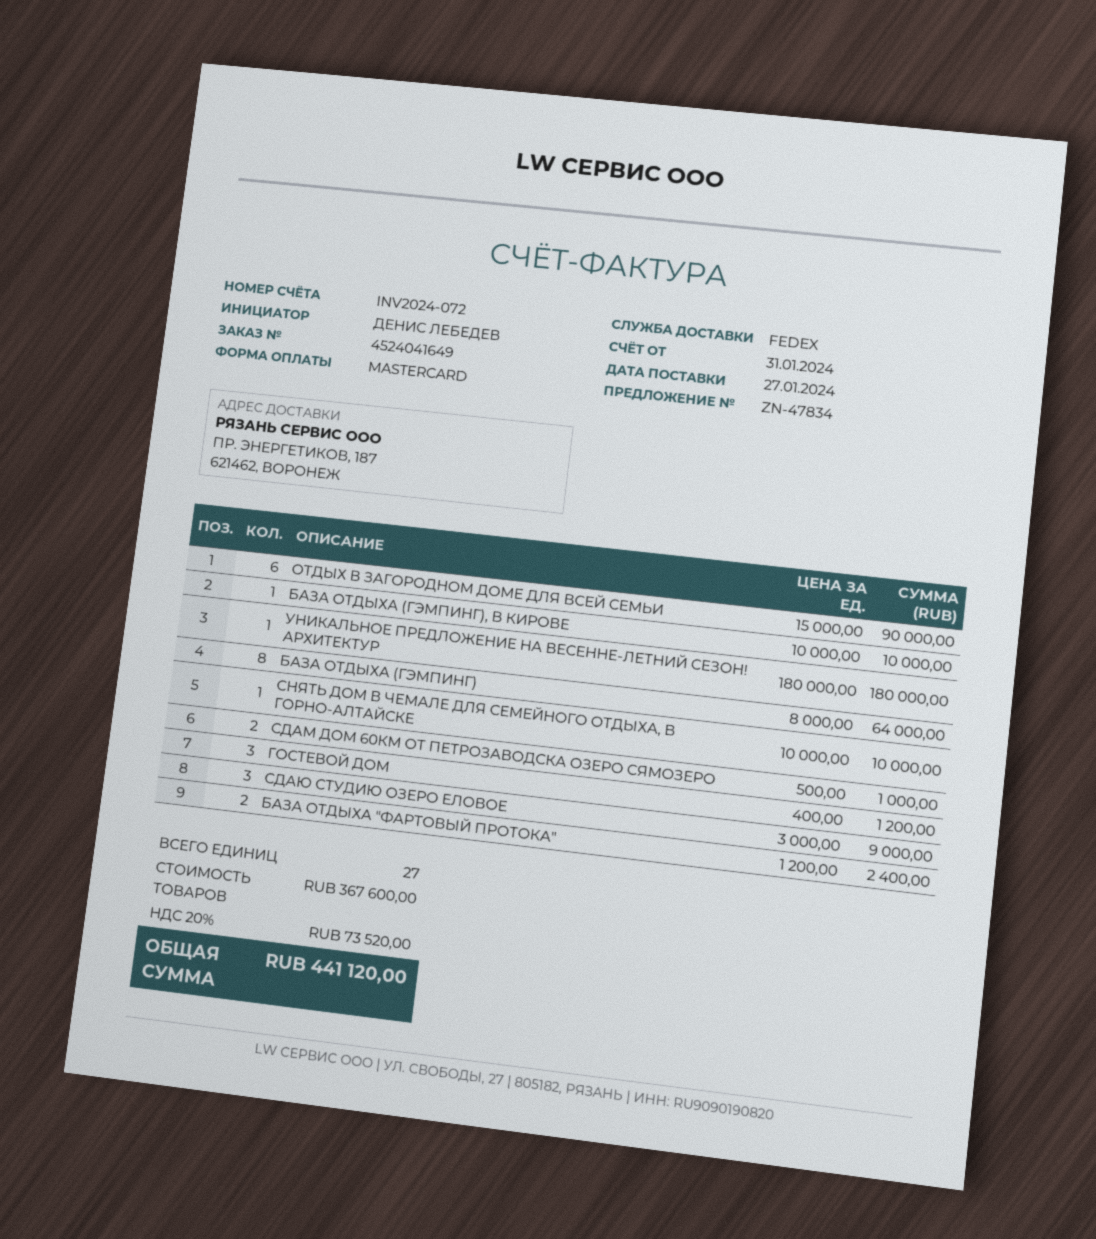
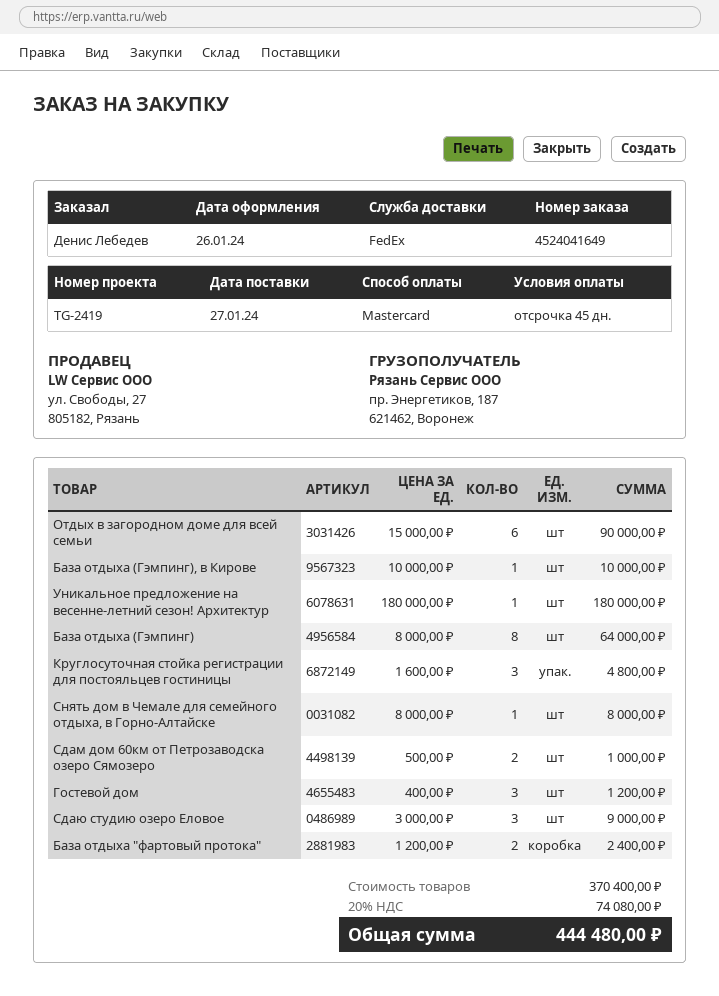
СНЯТЬ ДОМ В ЧЕМАЛЕ ДЛЯ СЕМЕЙНОГО ОТДЫХА, В ГОРНО-АЛТАЙСКЕ: 1 x 10000.00 = 10000.00 -> 1 x 8000.00 = 8000.00
Круглосуточная стойка регистрации для постояльцев гостиницы: none -> 3 x 1600.00 = 4800.00
subtotal: 367600.00 -> 370400.00
tax: 20% = 73520.00 -> 20% = 74080.00
total: 441120.00 -> 444480.00

